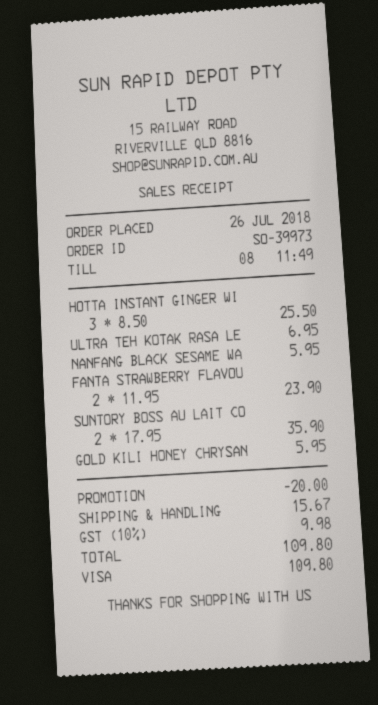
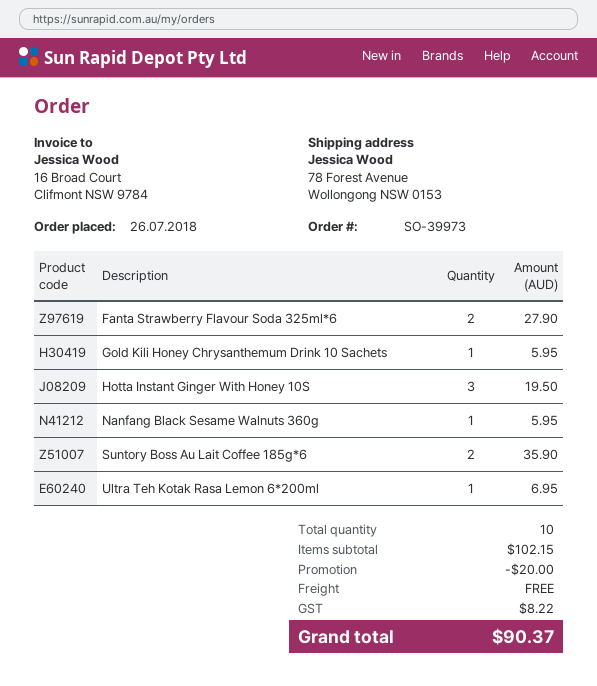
HOTTA INSTANT GINGER WI: 3 for 25.50 -> 3 for 19.50
FANTA STRAWBERRY FLAVOU: 2 for 23.90 -> 2 for 27.90
shipping: 15.67 -> 0.00
tax: 9.98 -> 8.22
total: 109.80 -> 90.37

